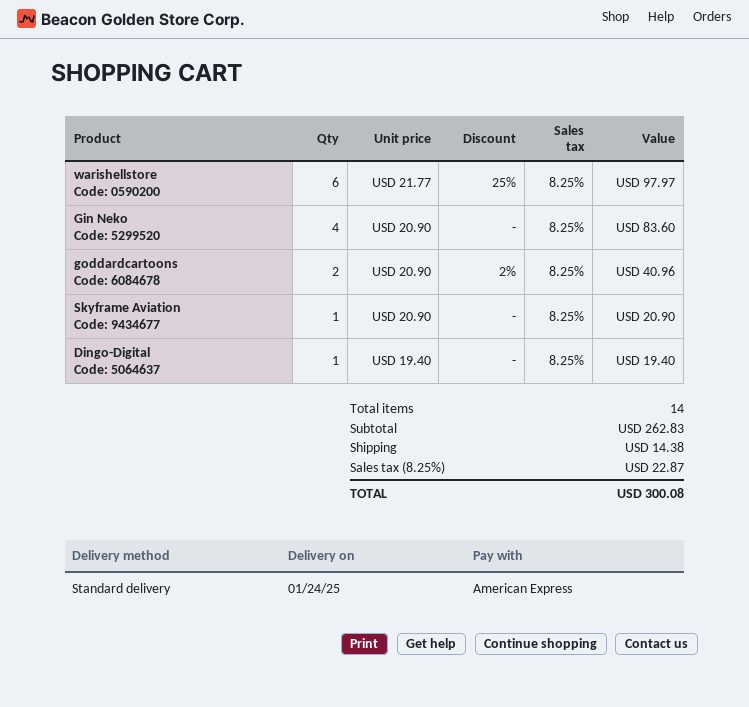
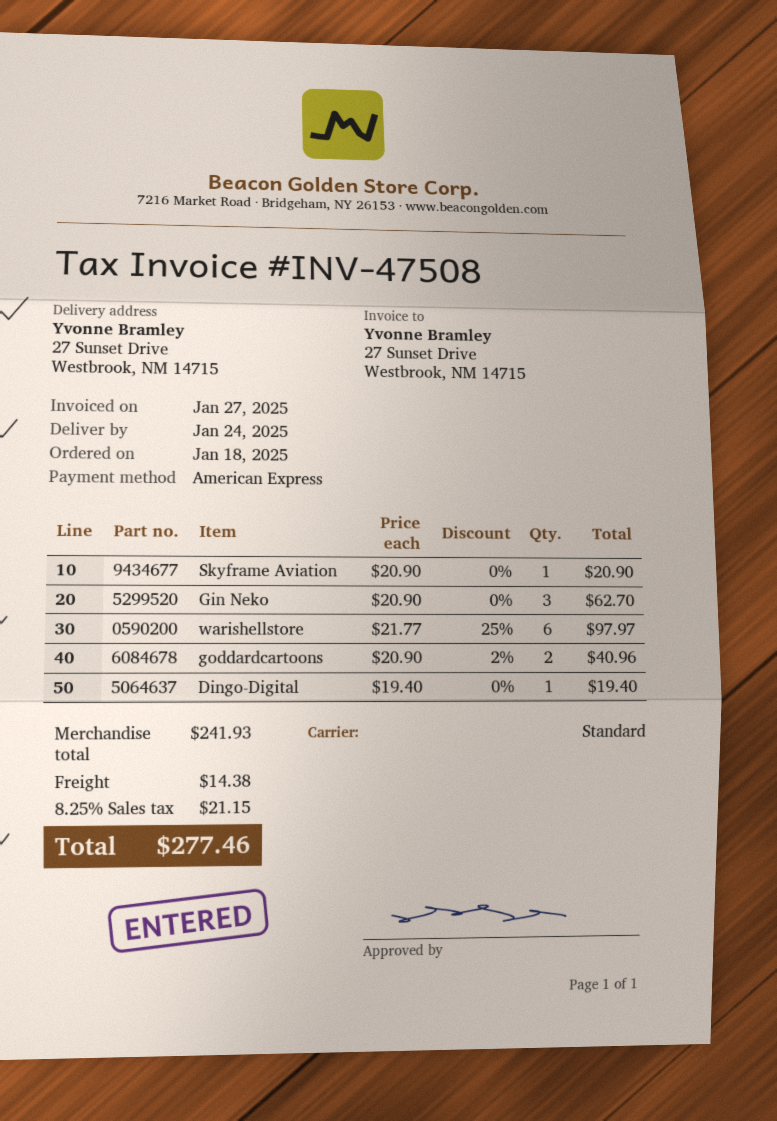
Gin Neko: 4 x 20.90 = 83.60 -> 3 x 20.90 = 62.70
subtotal: 262.83 -> 241.93
tax: 8.25% = 22.87 -> 8.25% = 21.15
total: 300.08 -> 277.46

